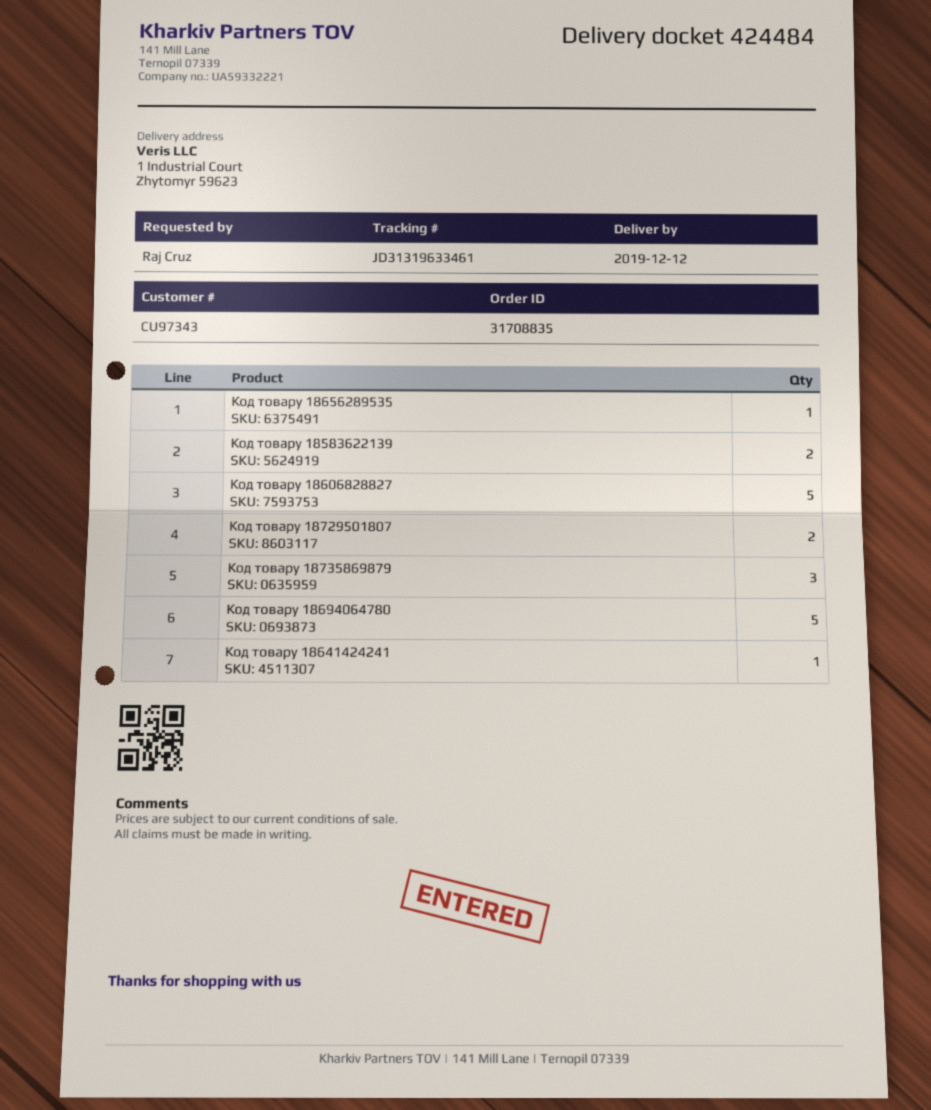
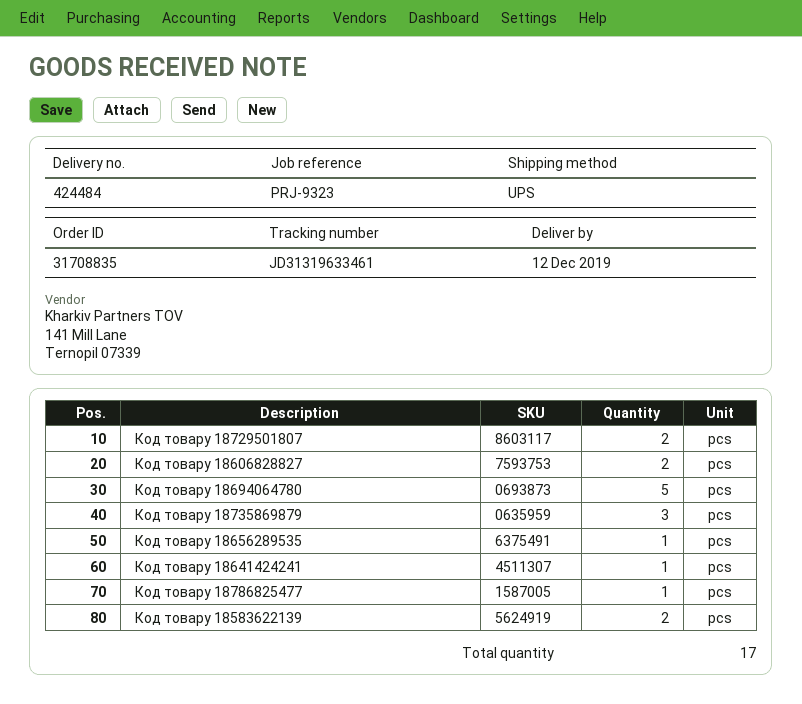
Код товару 18606828827: 5 -> 2
Код товару 18786825477: none -> 1

